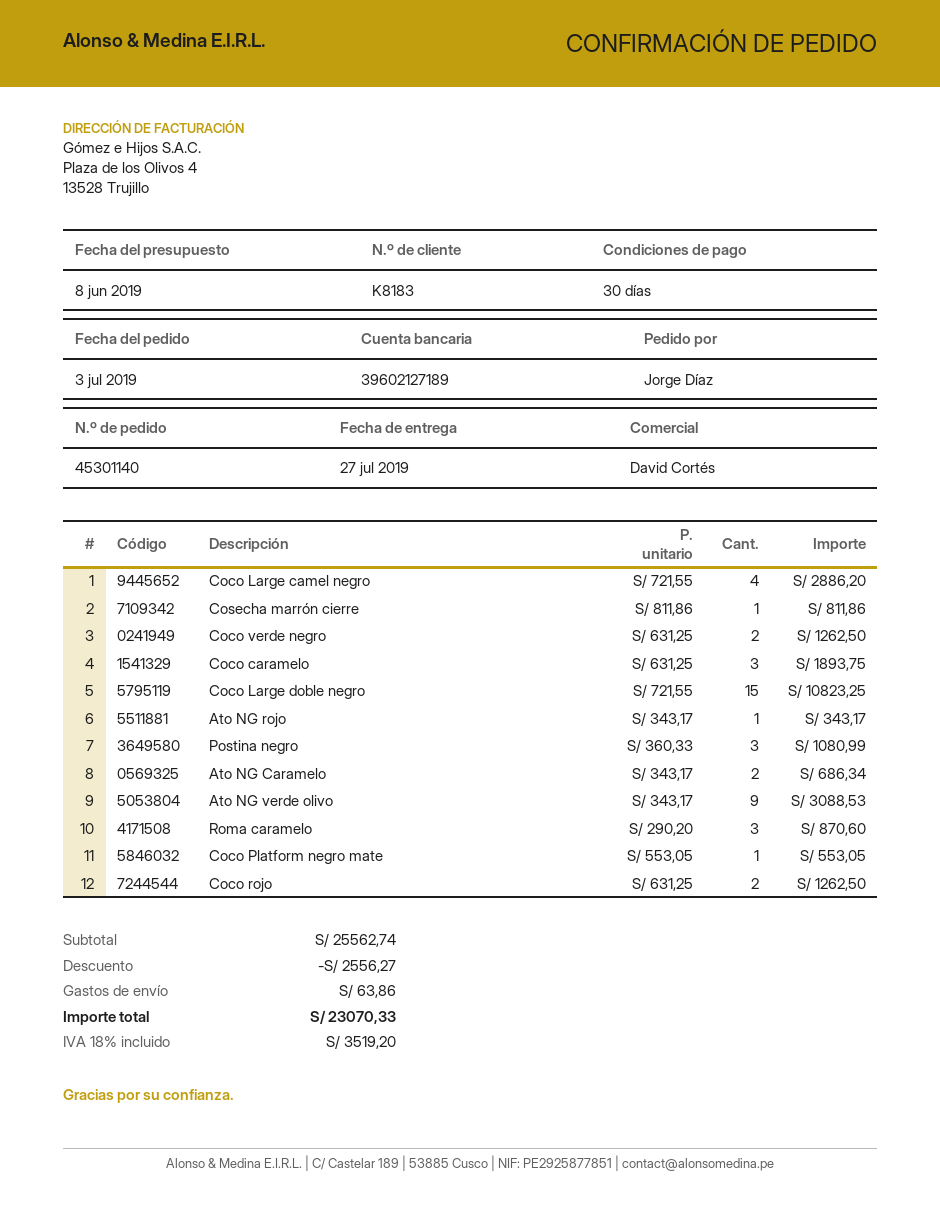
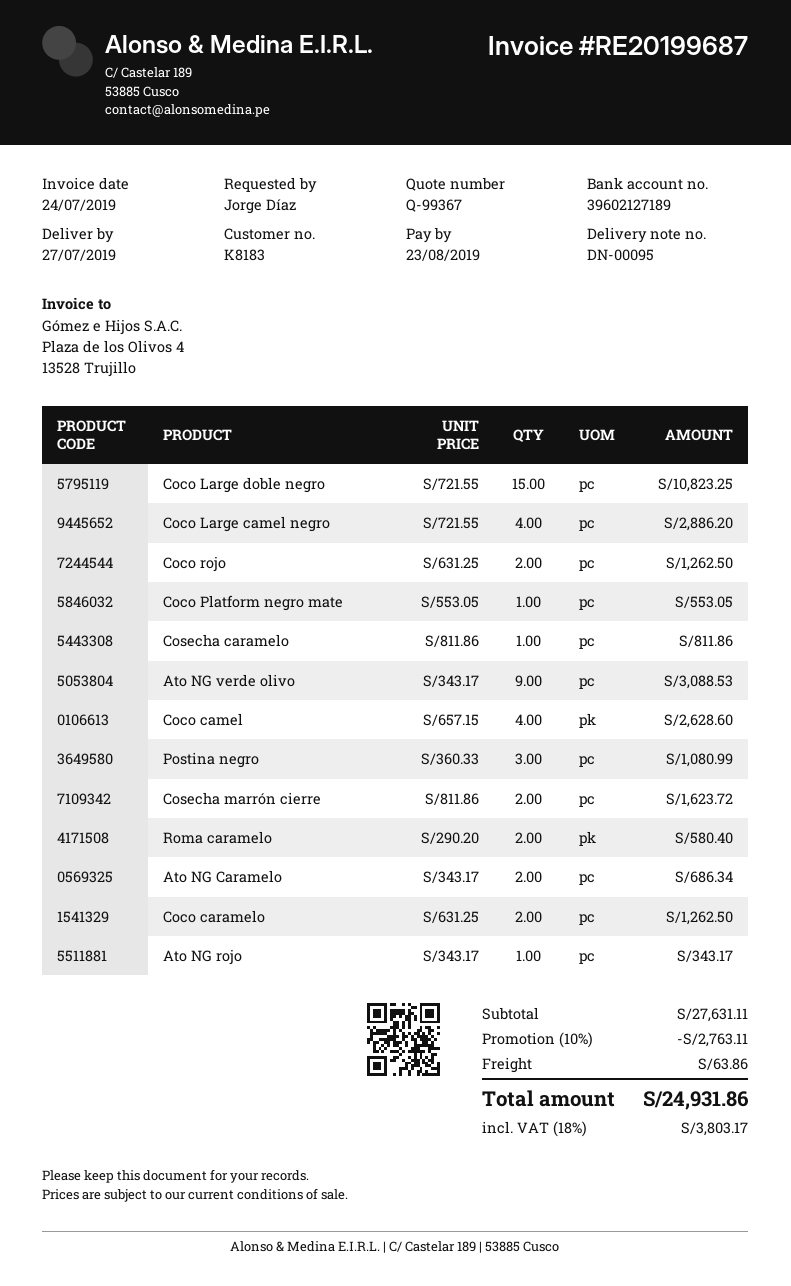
Cosecha marrón cierre: 1 x 811.86 = 811.86 -> 2 x 811.86 = 1623.72
Coco verde negro: 2 x 631.25 = 1262.50 -> none
Coco caramelo: 3 x 631.25 = 1893.75 -> 2 x 631.25 = 1262.50
Roma caramelo: 3 x 290.20 = 870.60 -> 2 x 290.20 = 580.40
Cosecha caramelo: none -> 1 x 811.86 = 811.86
Coco camel: none -> 4 x 657.15 = 2628.60
subtotal: 25562.74 -> 27631.11
discount: 2556.27 -> 2763.11
tax: 18% = 3519.20 -> 18% = 3803.17
total: 23070.33 -> 24931.86

